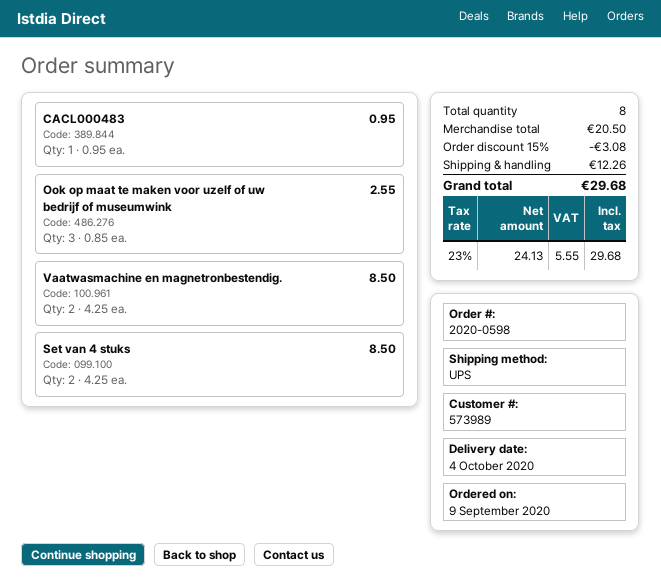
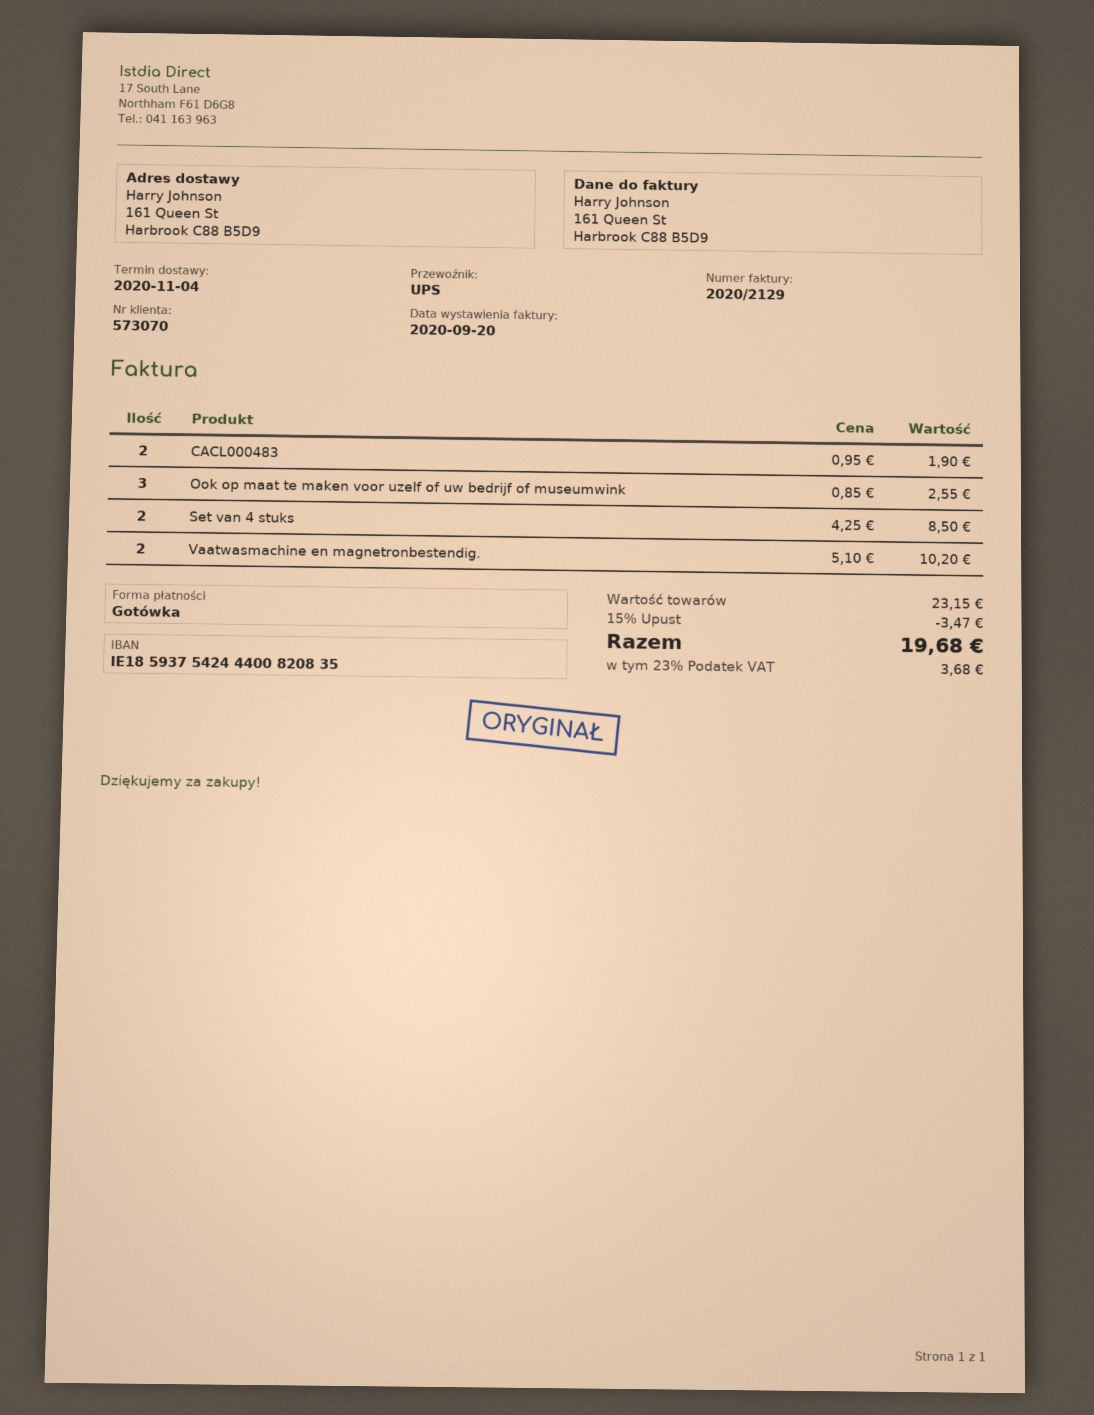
delivery date: 2020-10-04 -> 2020-11-04
customer number: 573989 -> 573070
CACL000483: 1 x 0.95 = 0.95 -> 2 x 0.95 = 1.90
Vaatwasmachine en magnetronbestendig.: 2 x 4.25 = 8.50 -> 2 x 5.10 = 10.20
subtotal: 20.50 -> 23.15
discount: 15% = 3.08 -> 15% = 3.47
shipping: 12.26 -> none
tax: 23% = 5.55 -> 23% = 3.68
total: 29.68 -> 19.68

